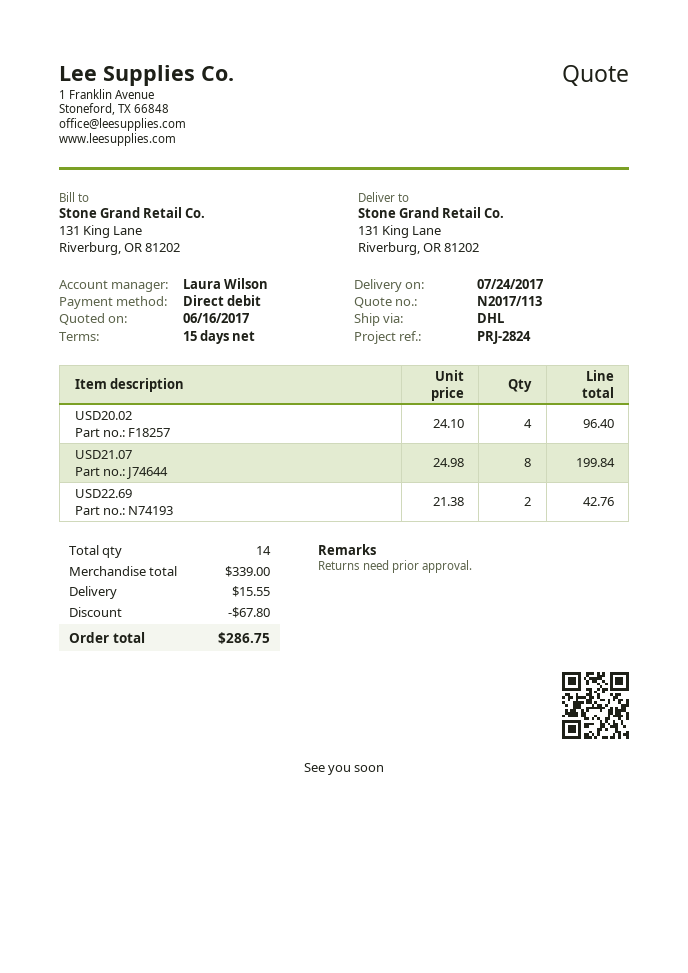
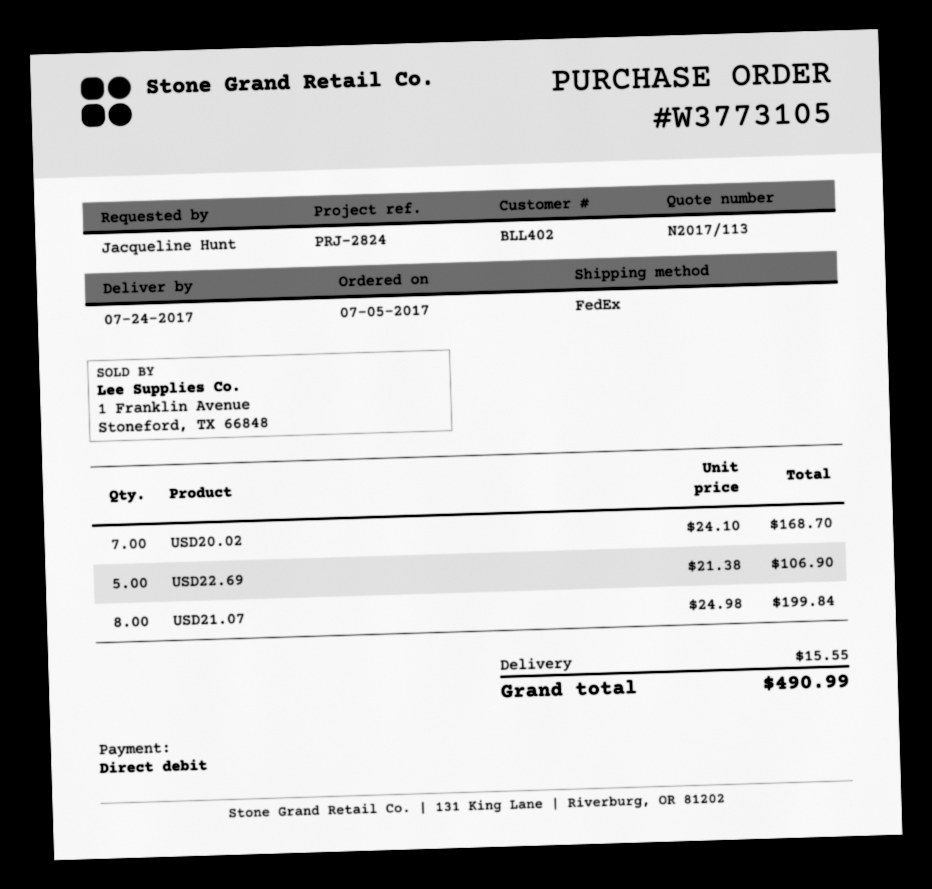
shipping method: DHL -> FedEx
USD20.02: 4 x 24.10 = 96.40 -> 7 x 24.10 = 168.70
USD22.69: 2 x 21.38 = 42.76 -> 5 x 21.38 = 106.90
discount: 67.80 -> none
total: 286.75 -> 490.99

